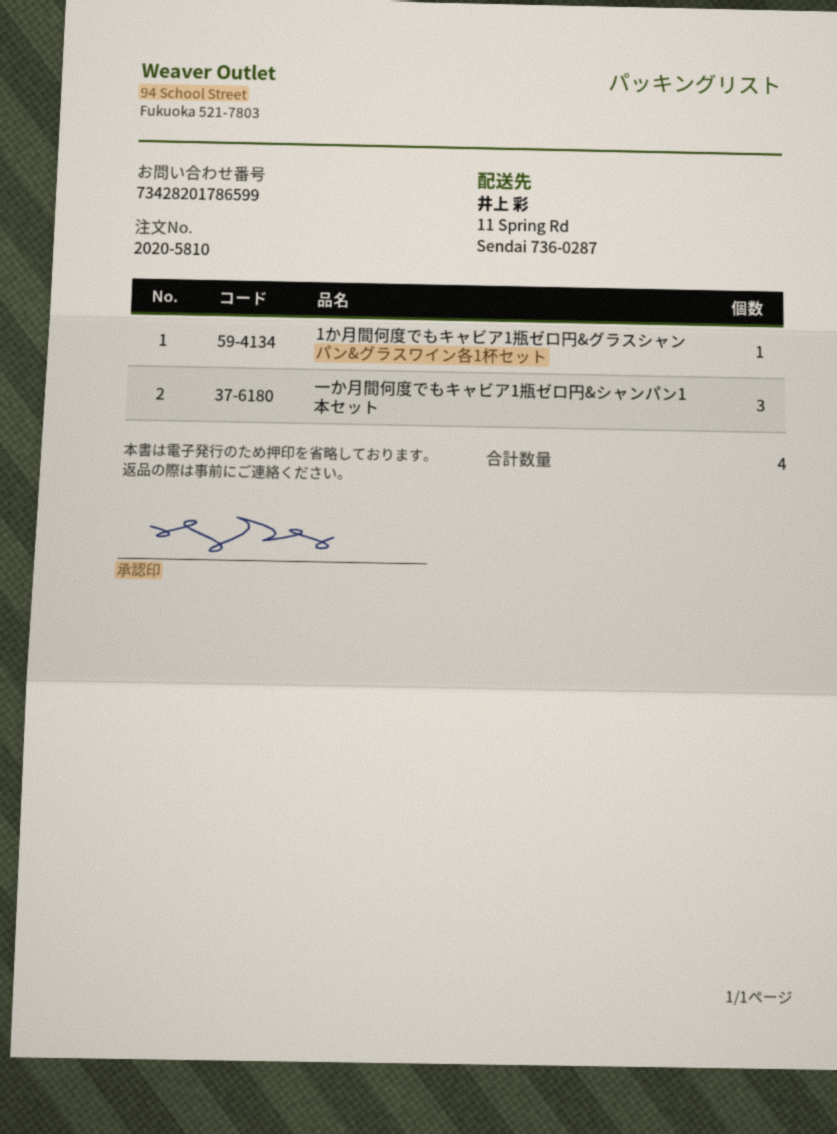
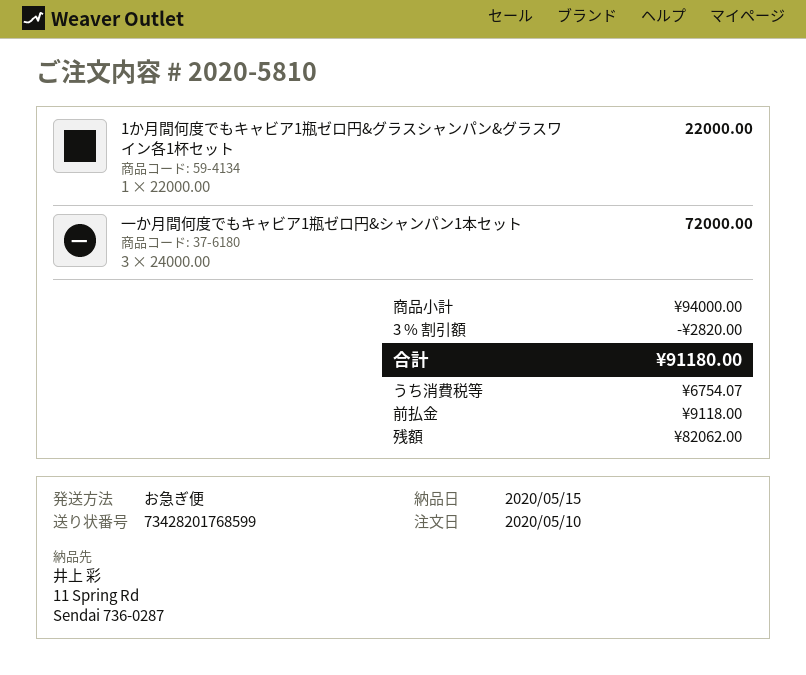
tracking number: 73428201786599 -> 73428201768599

